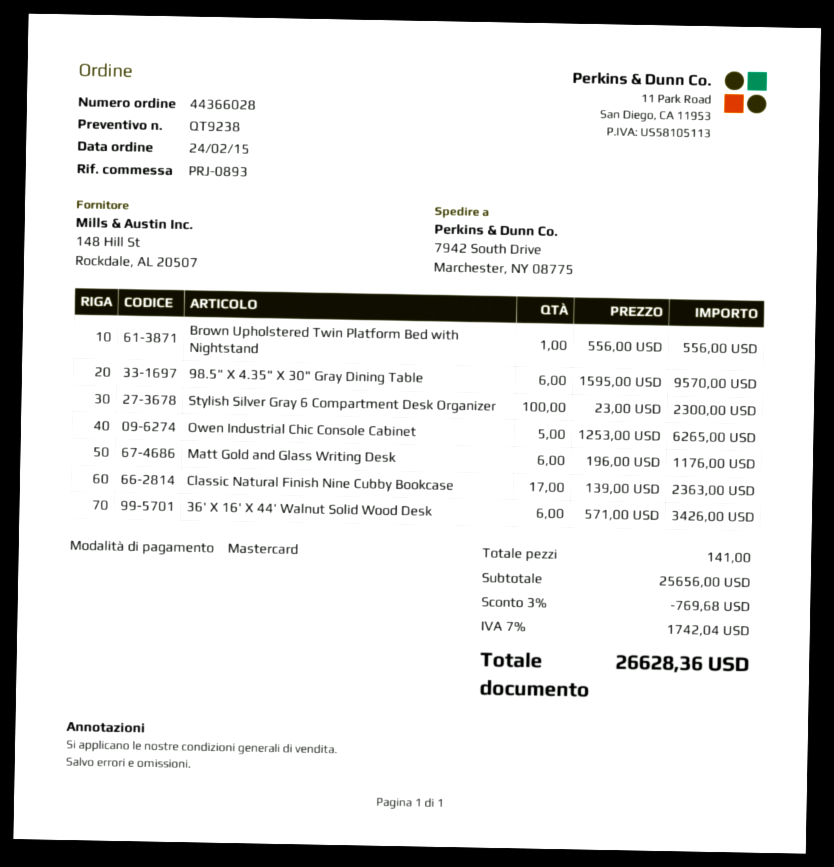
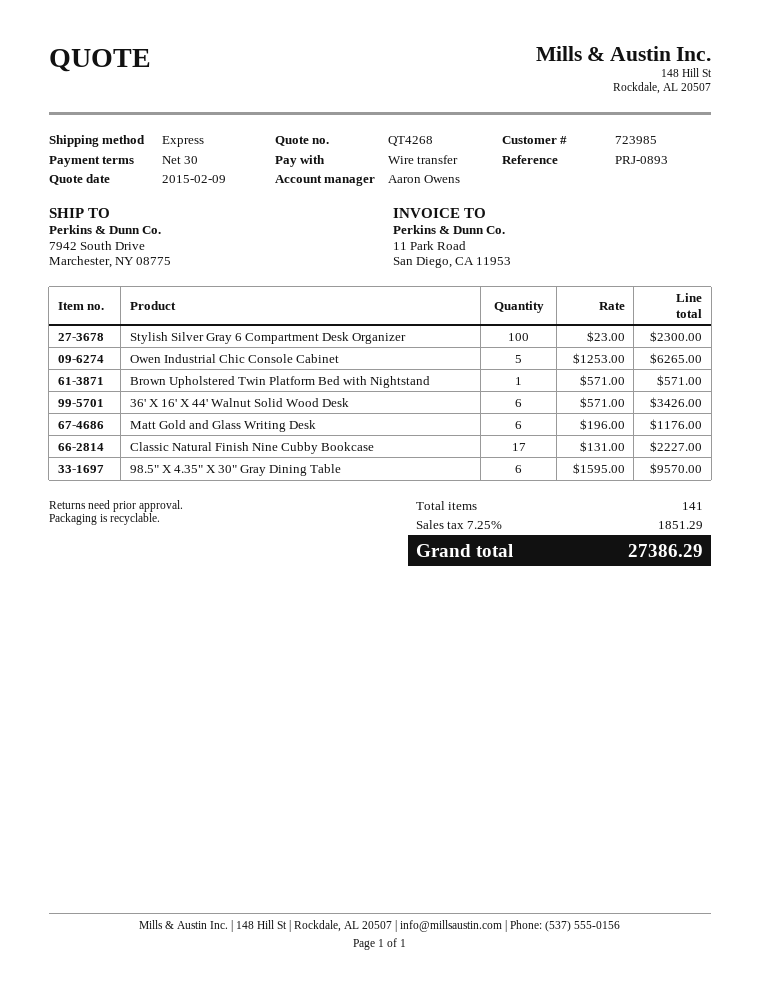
quote number: QT9238 -> QT4268
payment method: Mastercard -> bank transfer
Brown Upholstered Twin Platform Bed with Nightstand: 1 x 556.00 = 556.00 -> 1 x 571.00 = 571.00
Classic Natural Finish Nine Cubby Bookcase: 17 x 139.00 = 2363.00 -> 17 x 131.00 = 2227.00
discount: 3% = 769.68 -> none
tax: 7% = 1742.04 -> 7.25% = 1851.29
total: 26628.36 -> 27386.29

